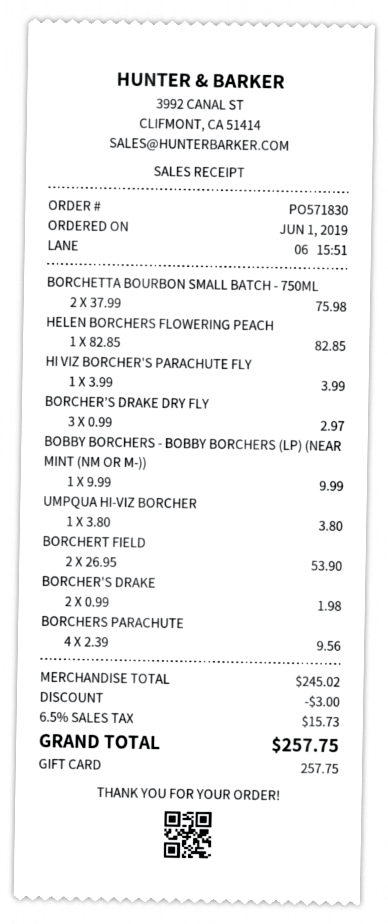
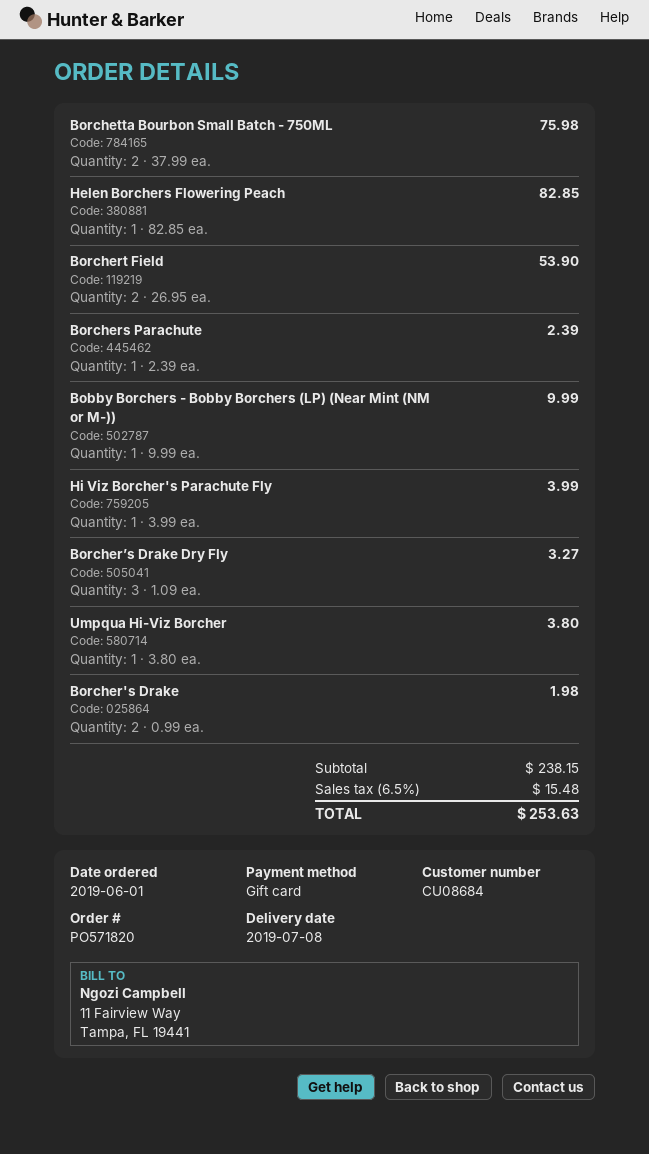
order number: PO571830 -> PO571820
BORCHER’S DRAKE DRY FLY: 3 x 0.99 = 2.97 -> 3 x 1.09 = 3.27
BORCHERS PARACHUTE: 4 x 2.39 = 9.56 -> 1 x 2.39 = 2.39
subtotal: 245.02 -> 238.15
discount: 3.00 -> none
tax: 6.5% = 15.73 -> 6.5% = 15.48
total: 257.75 -> 253.63

